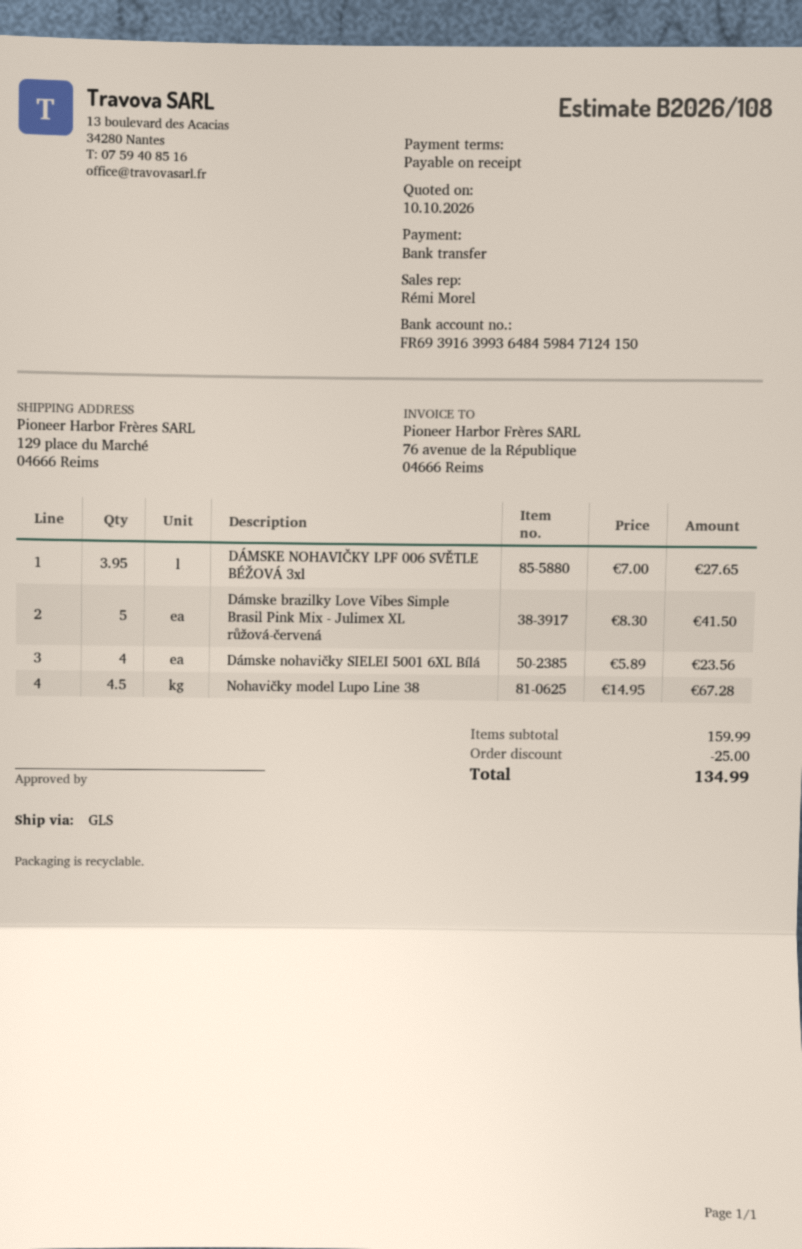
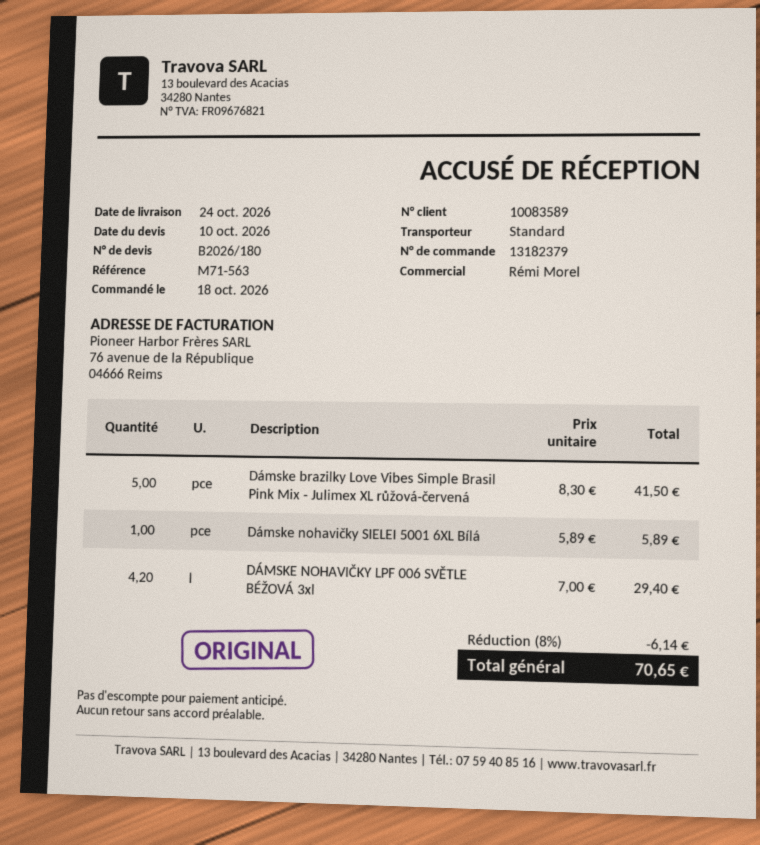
quote number: B2026/108 -> B2026/180
shipping method: GLS -> standard
DÁMSKE NOHAVIČKY LPF 006 SVĚTLE BÉŽOVÁ 3xl: 3.95 x 7.00 = 27.65 -> 4.2 x 7.00 = 29.40
Dámske nohavičky SIELEI 5001 6XL Bílá: 4 x 5.89 = 23.56 -> 1 x 5.89 = 5.89
Nohavičky model Lupo Line 38: 4.5 x 14.95 = 67.28 -> none
discount: 25.00 -> 6.14
total: 134.99 -> 70.65

